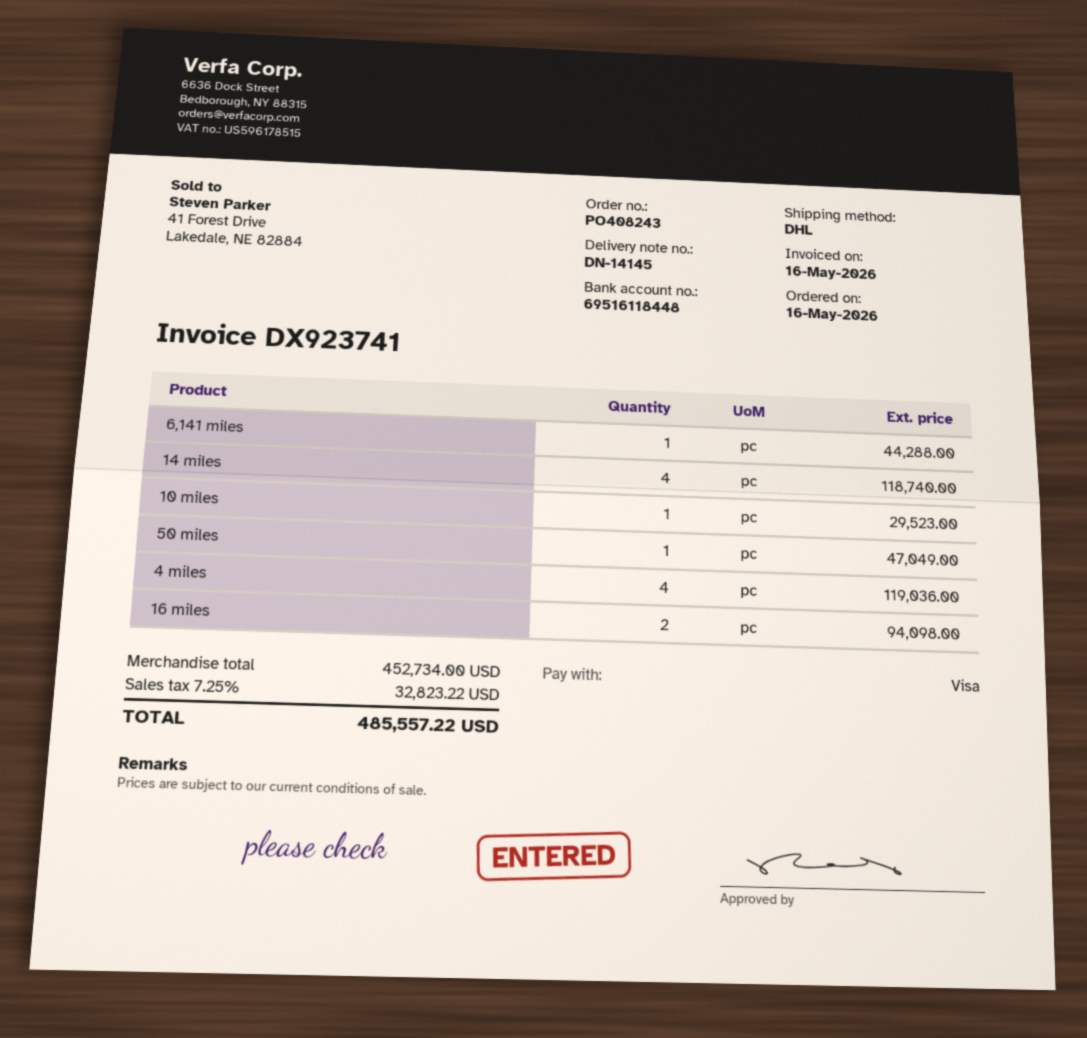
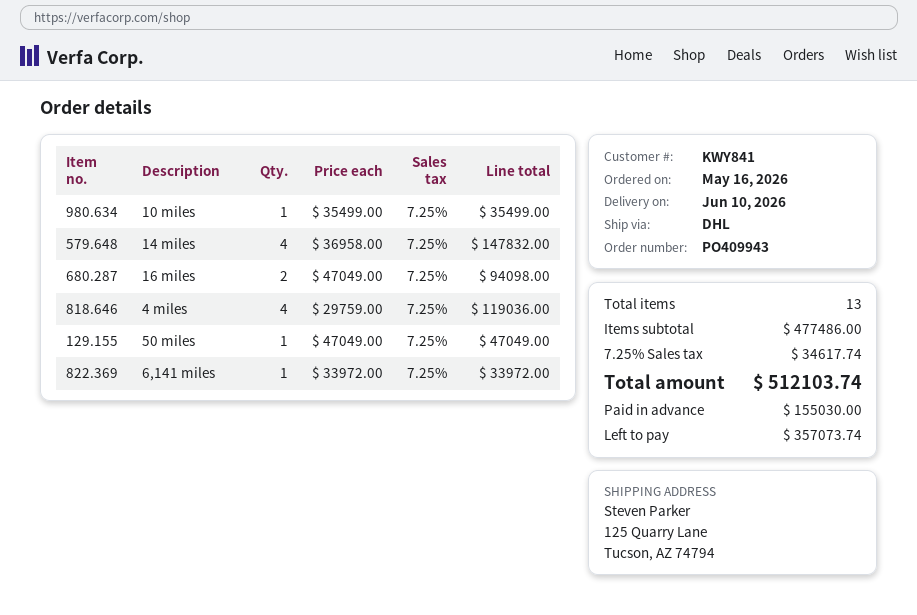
order number: PO408243 -> PO409943
6,141 miles: 1 for 44288.00 -> 1 for 33972.00
14 miles: 4 for 118740.00 -> 4 for 147832.00
10 miles: 1 for 29523.00 -> 1 for 35499.00
subtotal: 452734.00 -> 477486.00
tax: 7.25% = 32823.22 -> 7.25% = 34617.74
total: 485557.22 -> 512103.74

